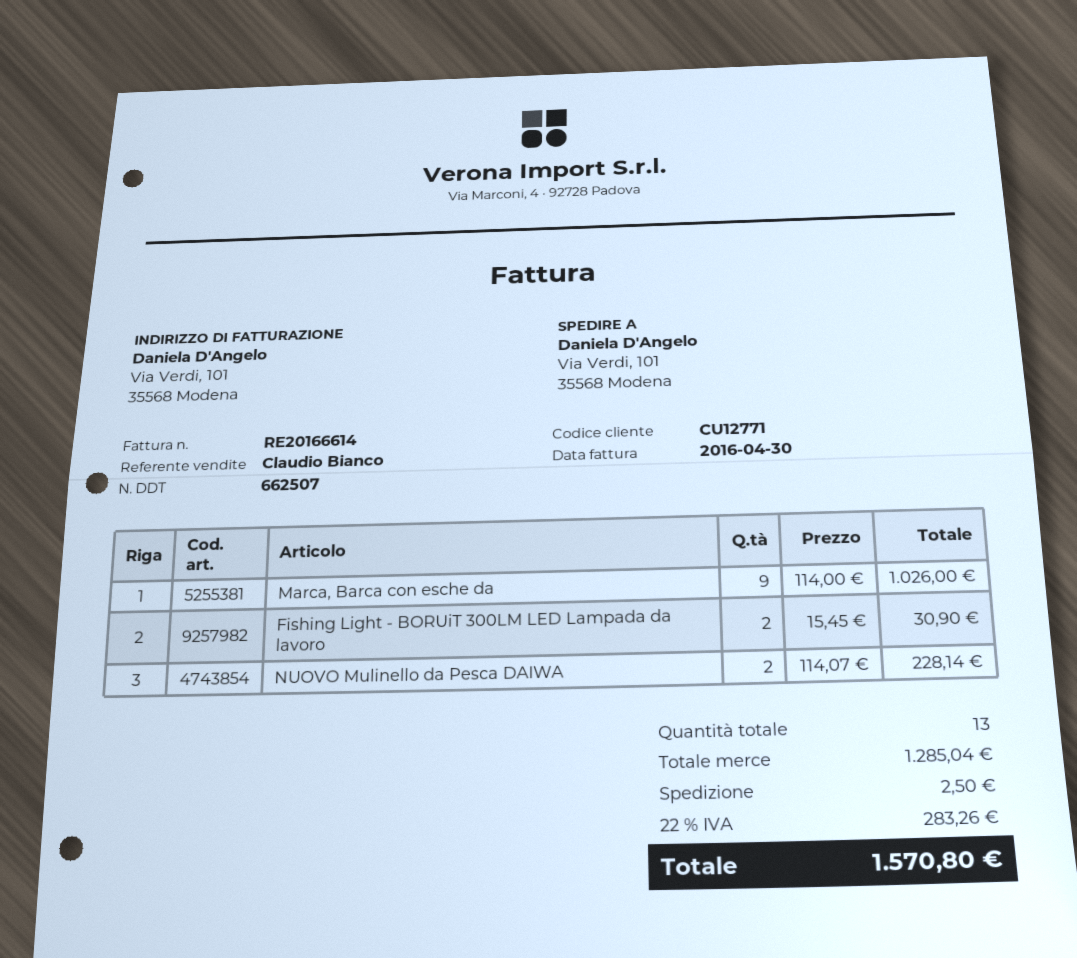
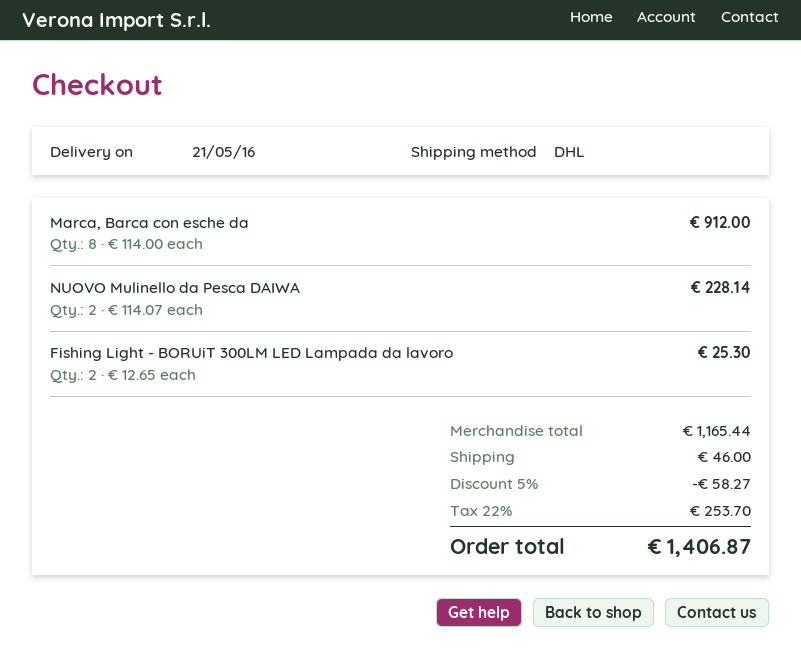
Marca, Barca con esche da: 9 x 114.00 = 1026.00 -> 8 x 114.00 = 912.00
Fishing Light - BORUiT 300LM LED Lampada da lavoro: 2 x 15.45 = 30.90 -> 2 x 12.65 = 25.30
subtotal: 1285.04 -> 1165.44
discount: none -> 5% = 58.27
shipping: 2.50 -> 46.00
tax: 22% = 283.26 -> 22% = 253.70
total: 1570.80 -> 1406.87

